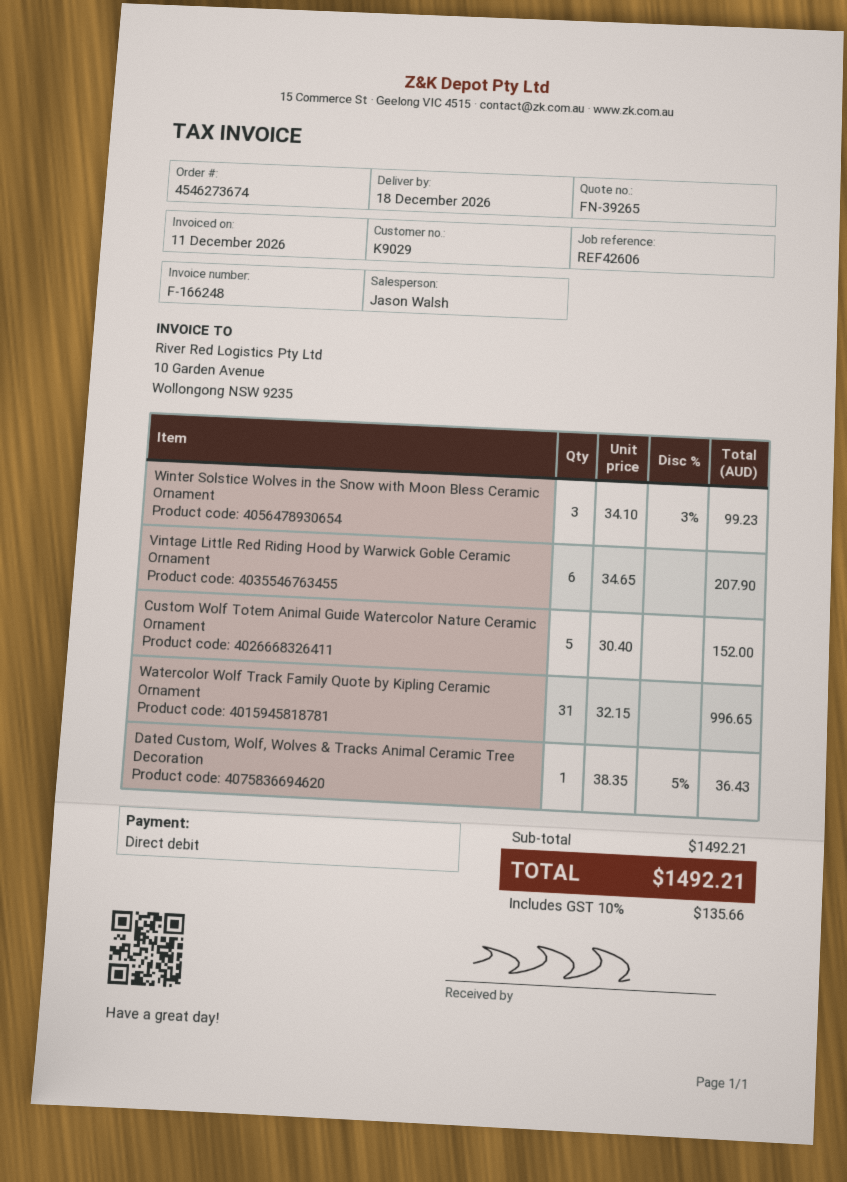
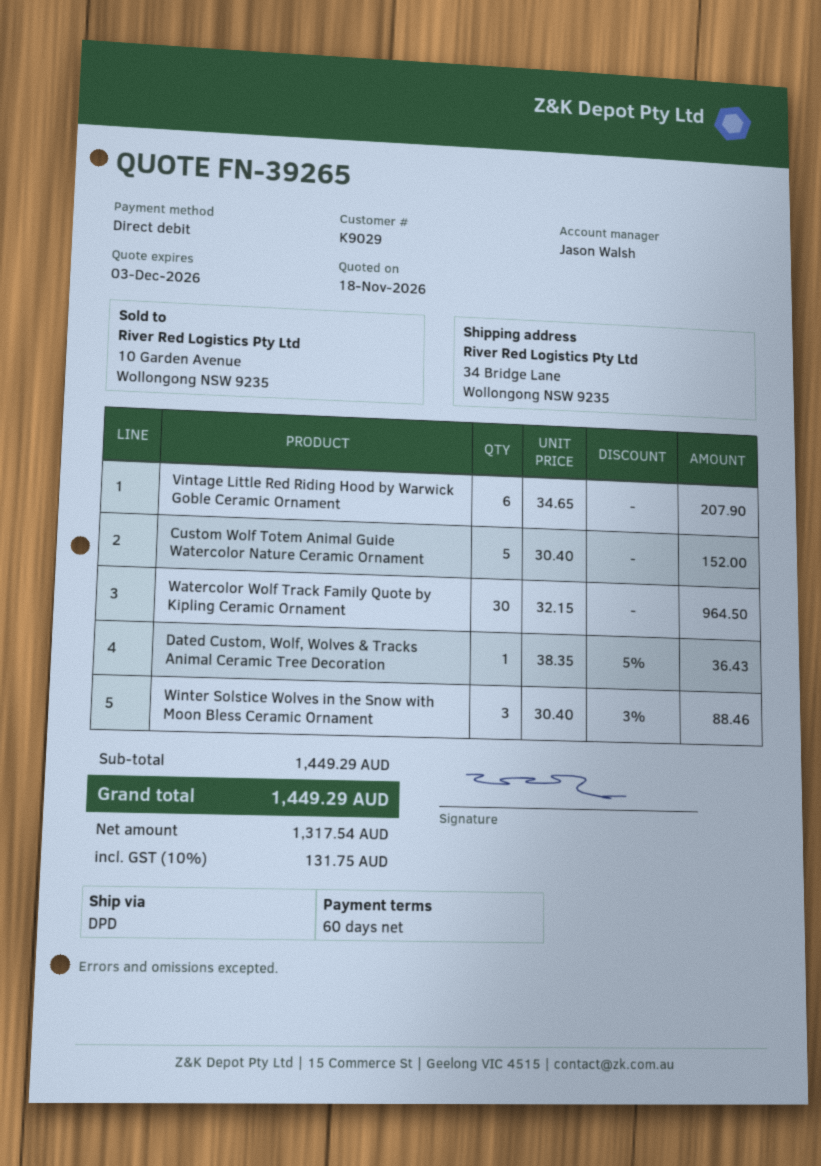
Winter Solstice Wolves in the Snow with Moon Bless Ceramic Ornament: 3 x 34.10 - 3% = 99.23 -> 3 x 30.40 - 3% = 88.46
Watercolor Wolf Track Family Quote by Kipling Ceramic Ornament: 31 x 32.15 = 996.65 -> 30 x 32.15 = 964.50
subtotal: 1492.21 -> 1449.29
tax: 10% = 135.66 -> 10% = 131.75
total: 1492.21 -> 1449.29

